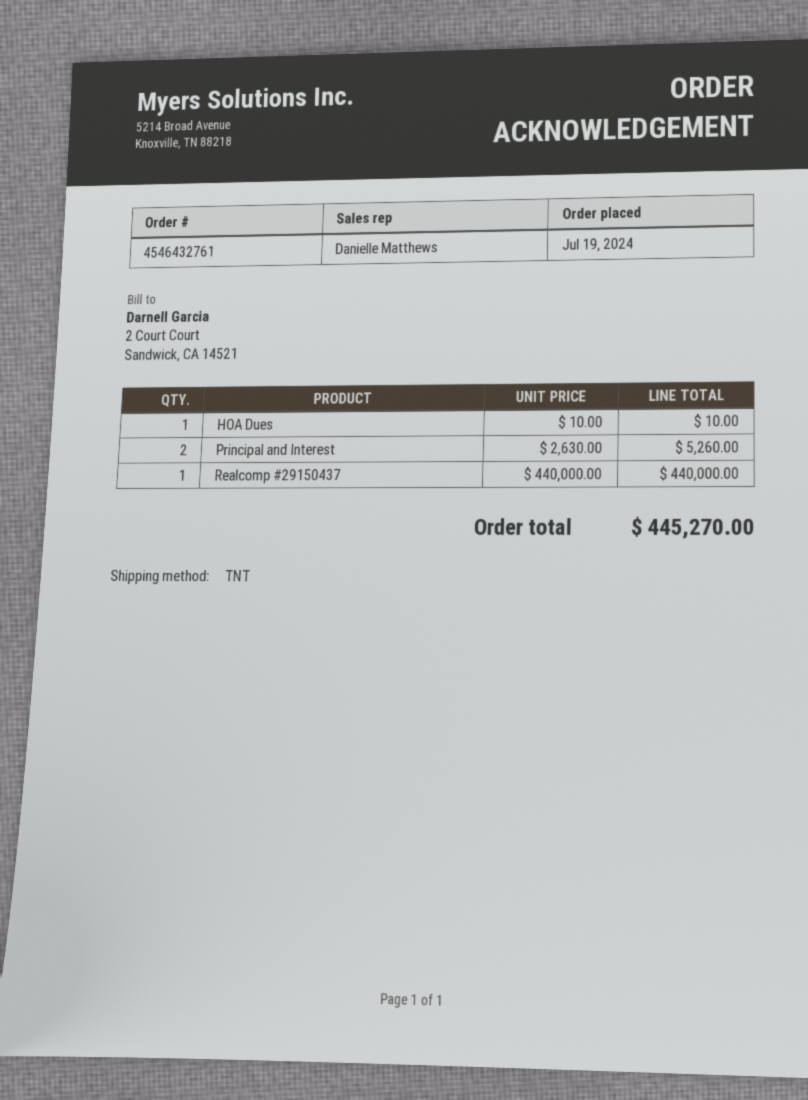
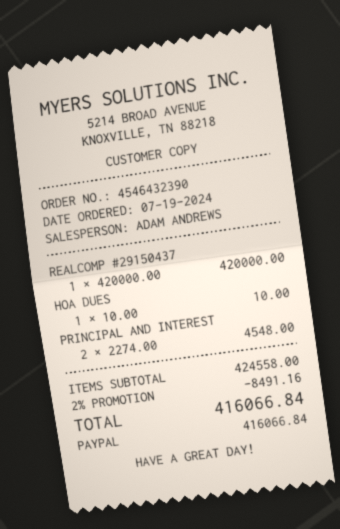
order number: 4546432761 -> 4546432390
sales rep: Danielle Matthews -> ADAM ANDREWS
Principal and Interest: 2 x 2630.00 = 5260.00 -> 2 x 2274.00 = 4548.00
Realcomp #29150437: 1 x 440000.00 = 440000.00 -> 1 x 420000.00 = 420000.00
discount: none -> 2% = 8491.16
total: 445270.00 -> 416066.84

